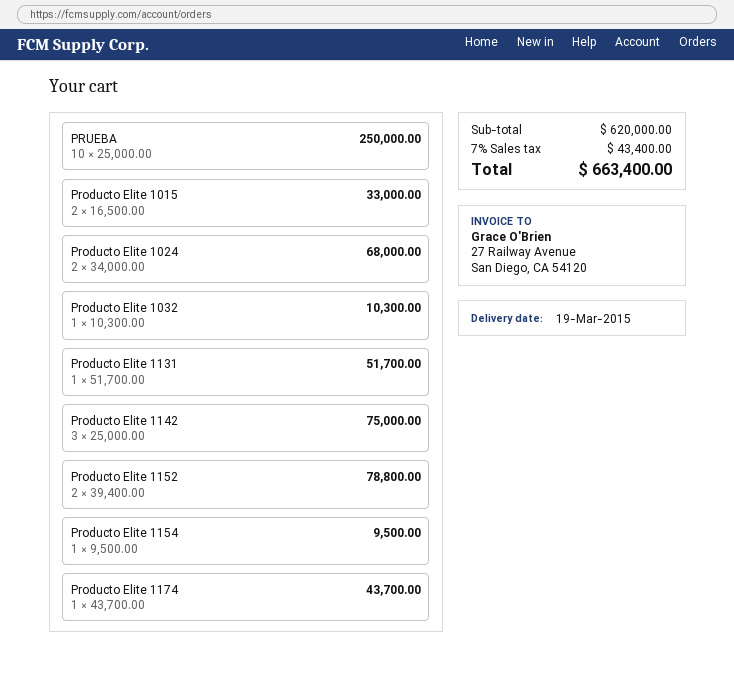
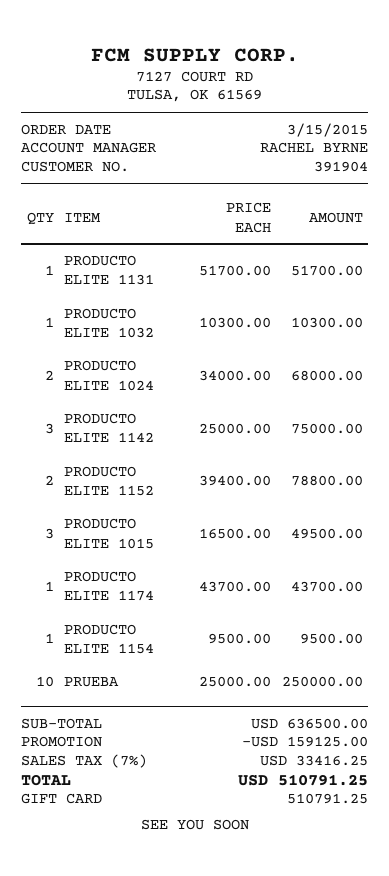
Producto Elite 1015: 2 x 16500.00 = 33000.00 -> 3 x 16500.00 = 49500.00
subtotal: 620000.00 -> 636500.00
discount: none -> 159125.00
tax: 7% = 43400.00 -> 7% = 33416.25
total: 663400.00 -> 510791.25

